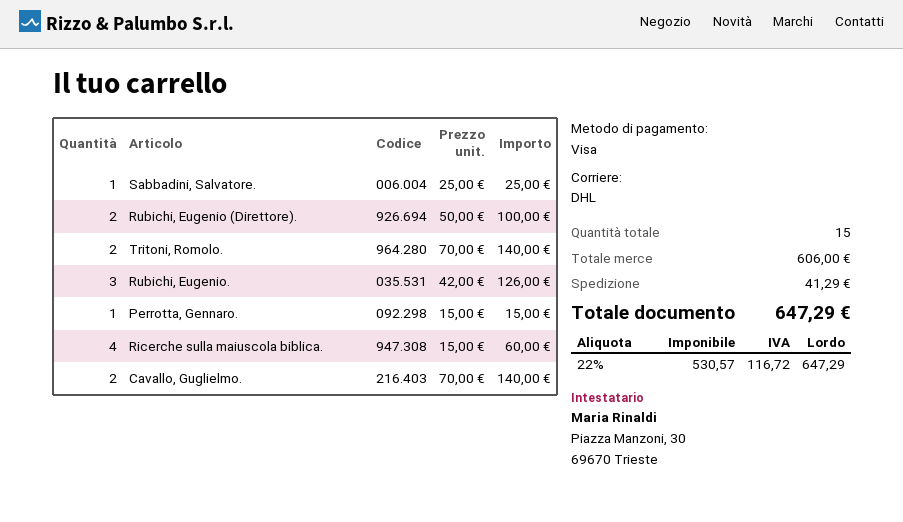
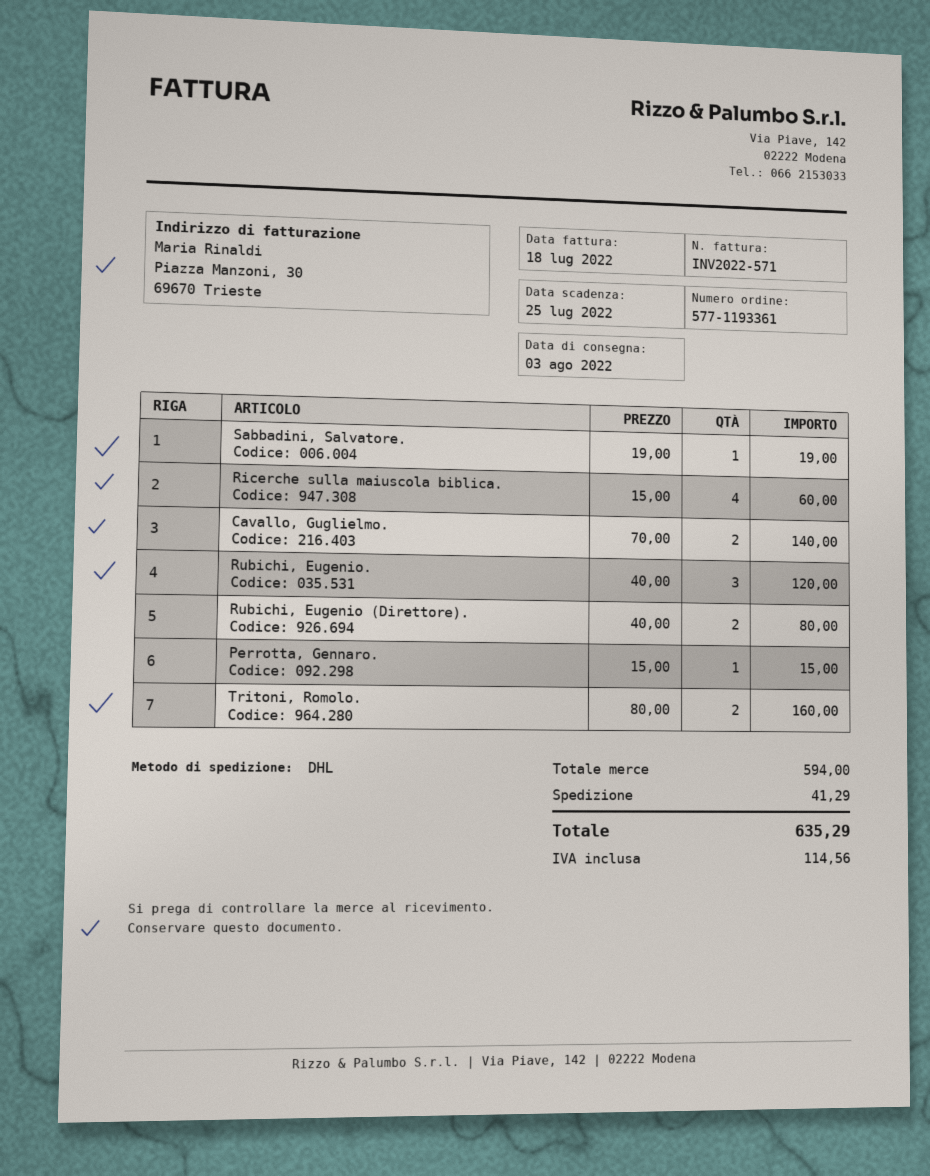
Sabbadini, Salvatore.: 1 x 25.00 = 25.00 -> 1 x 19.00 = 19.00
Rubichi, Eugenio (Direttore).: 2 x 50.00 = 100.00 -> 2 x 40.00 = 80.00
Tritoni, Romolo.: 2 x 70.00 = 140.00 -> 2 x 80.00 = 160.00
Rubichi, Eugenio.: 3 x 42.00 = 126.00 -> 3 x 40.00 = 120.00
subtotal: 606.00 -> 594.00
tax: 116.72 -> 114.56
total: 647.29 -> 635.29

